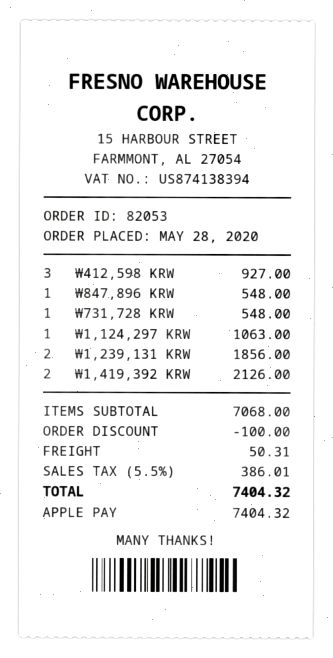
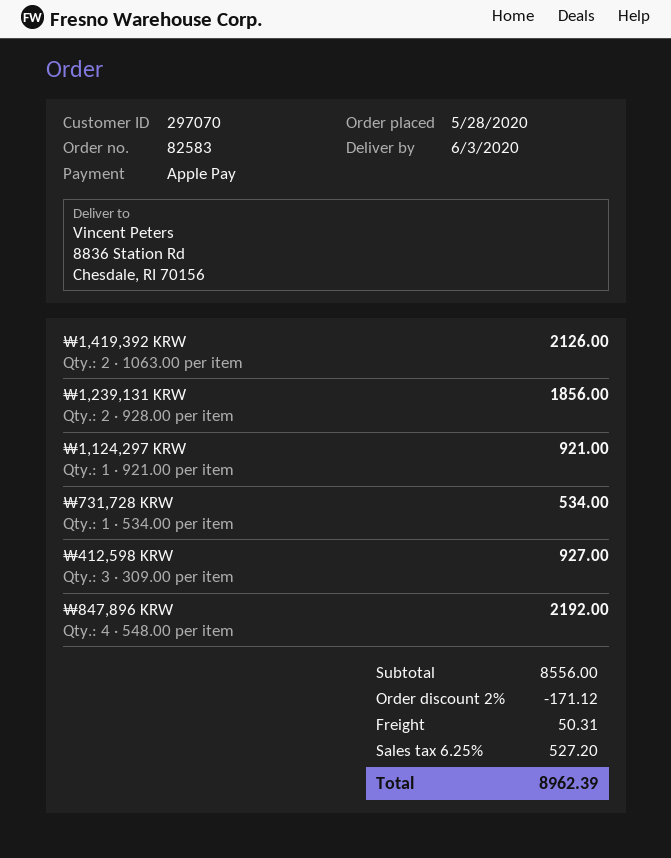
order number: 82053 -> 82583
₩847,896 KRW: 1 for 548.00 -> 4 for 2192.00
₩731,728 KRW: 1 for 548.00 -> 1 for 534.00
₩1,124,297 KRW: 1 for 1063.00 -> 1 for 921.00
subtotal: 7068.00 -> 8556.00
discount: 100.00 -> 171.12
tax: 5.5% = 386.01 -> 6.25% = 527.20
total: 7404.32 -> 8962.39

